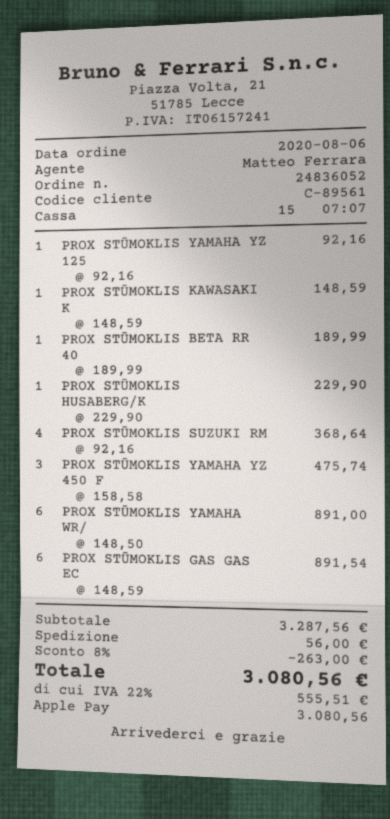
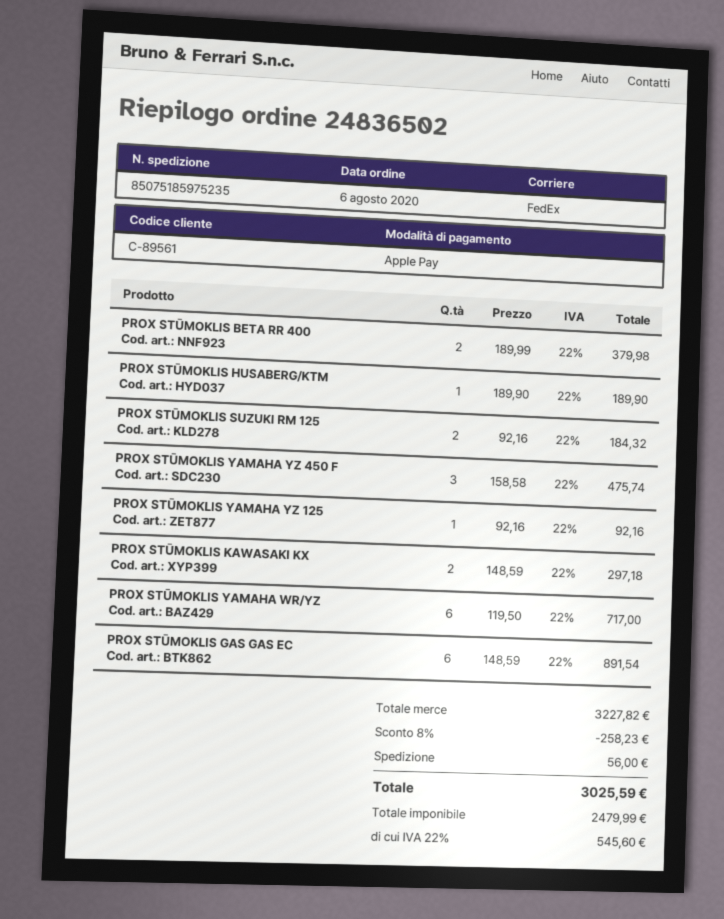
order number: 24836052 -> 24836502
PROX STŪMOKLIS KAWASAKI K: 1 x 148.59 = 148.59 -> 2 x 148.59 = 297.18
PROX STŪMOKLIS BETA RR 40: 1 x 189.99 = 189.99 -> 2 x 189.99 = 379.98
PROX STŪMOKLIS HUSABERG/K: 1 x 229.90 = 229.90 -> 1 x 189.90 = 189.90
PROX STŪMOKLIS SUZUKI RM: 4 x 92.16 = 368.64 -> 2 x 92.16 = 184.32
PROX STŪMOKLIS YAMAHA WR/: 6 x 148.50 = 891.00 -> 6 x 119.50 = 717.00
subtotal: 3287.56 -> 3227.82
discount: 8% = 263.00 -> 8% = 258.23
tax: 22% = 555.51 -> 22% = 545.60
total: 3080.56 -> 3025.59

